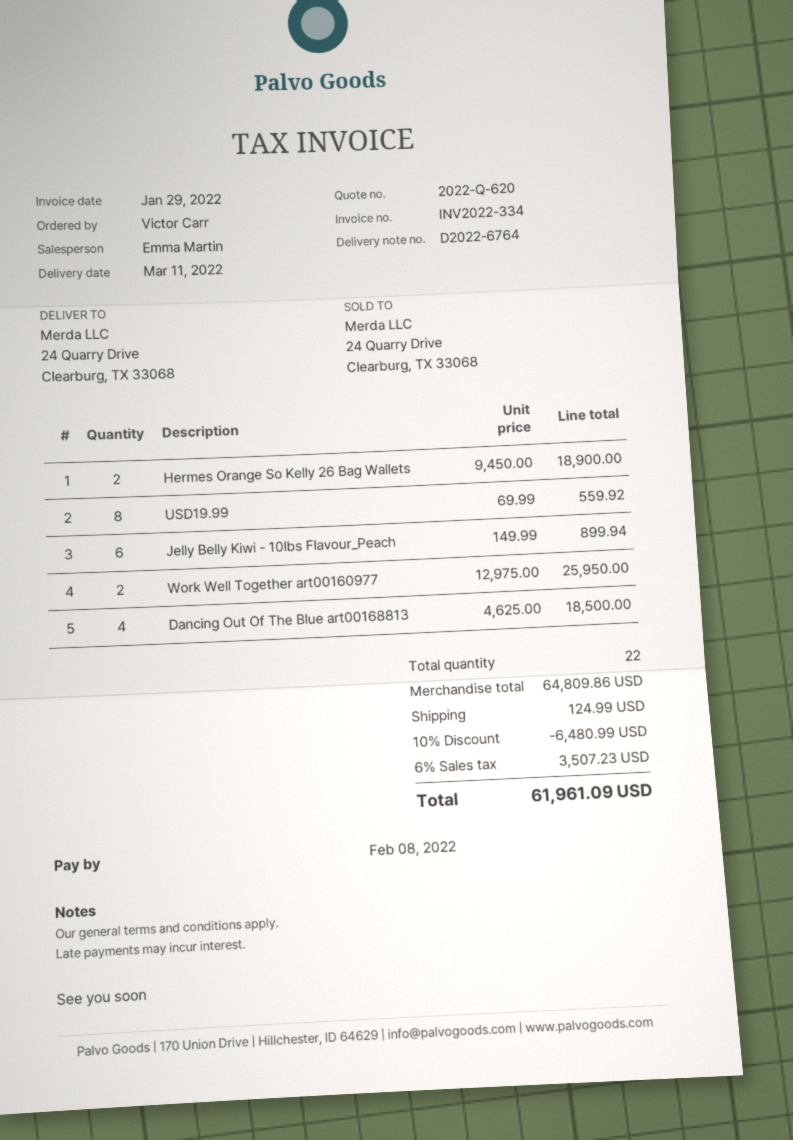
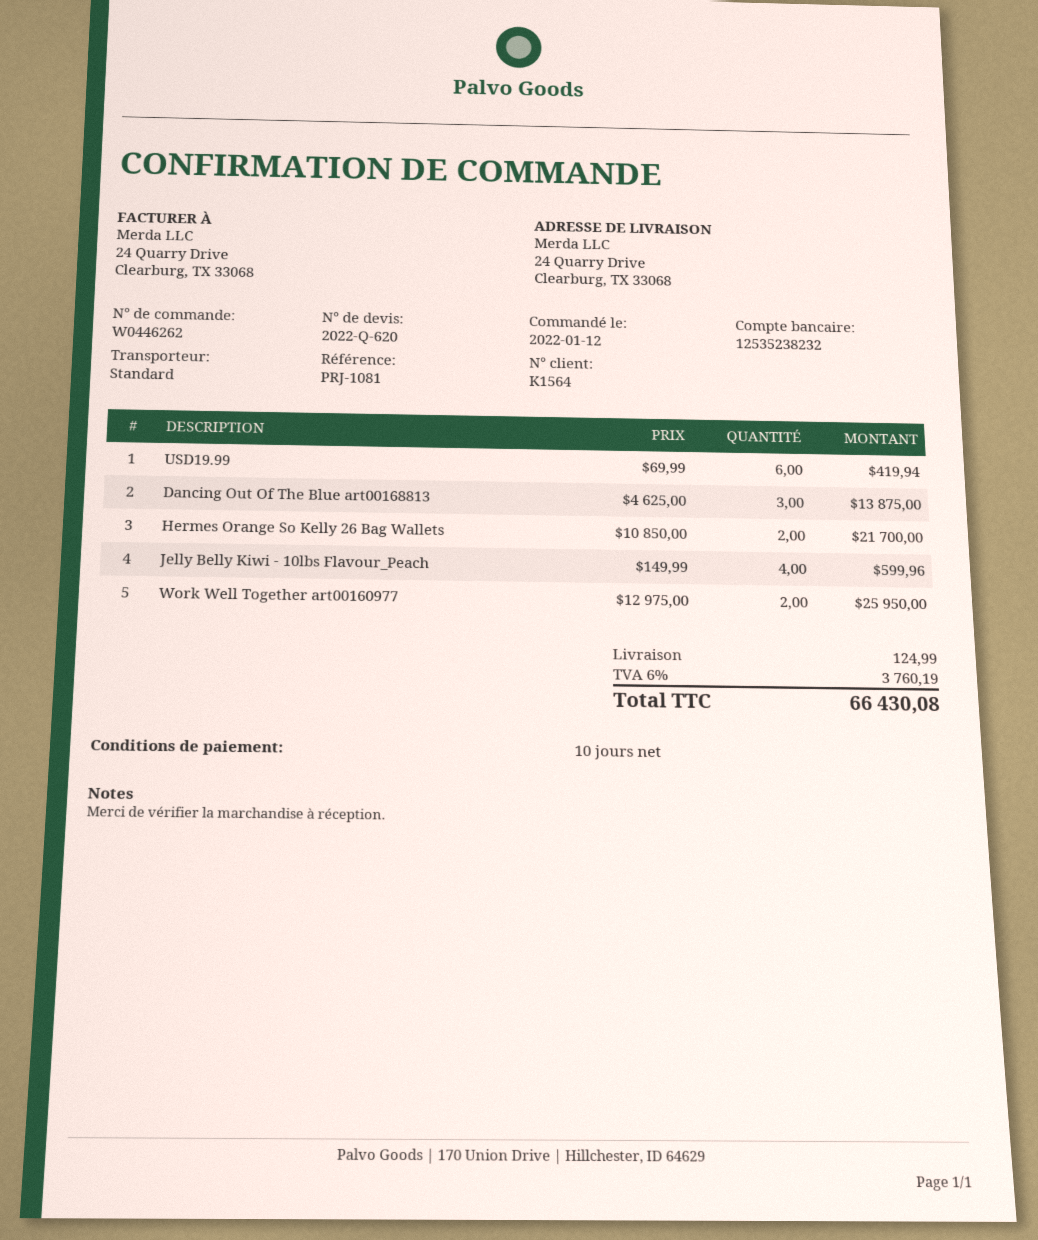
Hermes Orange So Kelly 26 Bag Wallets: 2 x 9450.00 = 18900.00 -> 2 x 10850.00 = 21700.00
USD19.99: 8 x 69.99 = 559.92 -> 6 x 69.99 = 419.94
Jelly Belly Kiwi - 10lbs Flavour_Peach: 6 x 149.99 = 899.94 -> 4 x 149.99 = 599.96
Dancing Out Of The Blue art00168813: 4 x 4625.00 = 18500.00 -> 3 x 4625.00 = 13875.00
discount: 10% = 6480.99 -> none
tax: 6% = 3507.23 -> 6% = 3760.19
total: 61961.09 -> 66430.08

